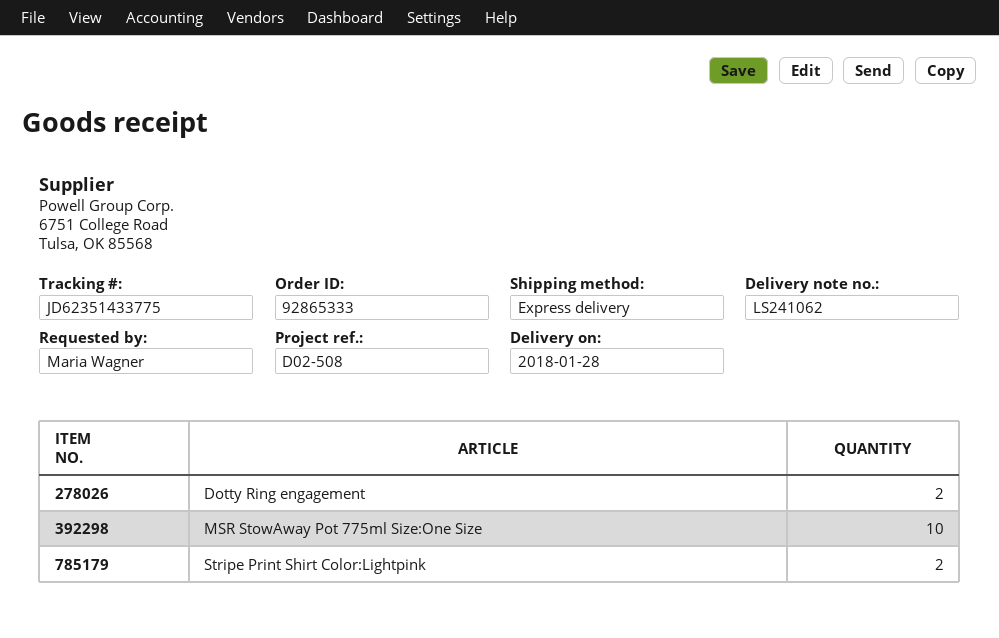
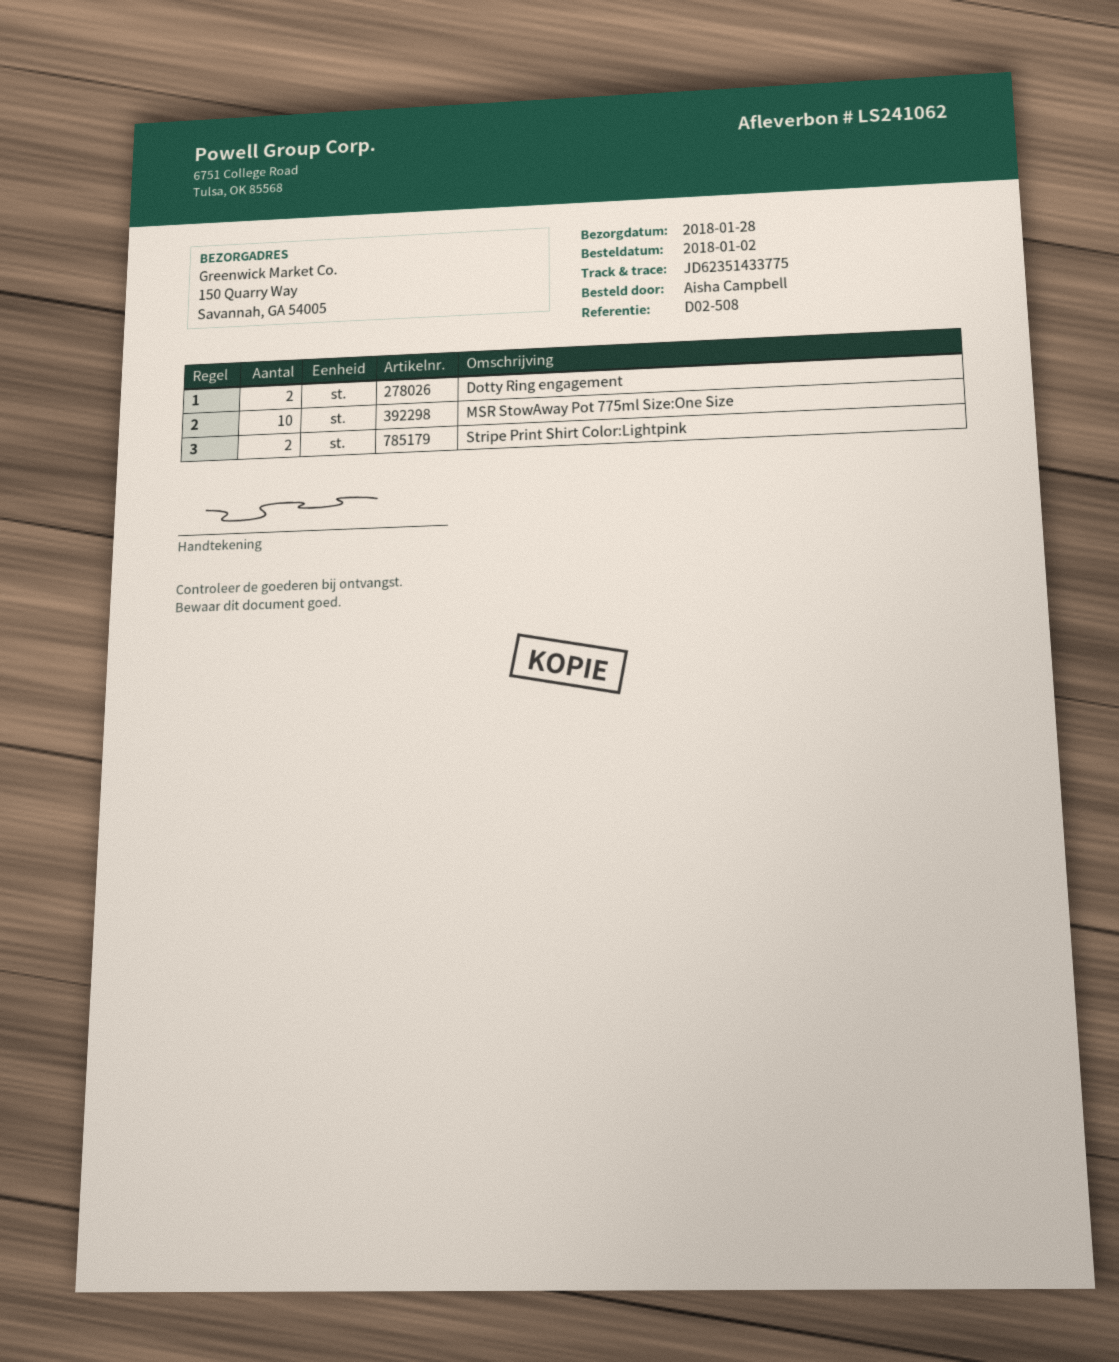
ordered by: Maria Wagner -> Aisha Campbell

